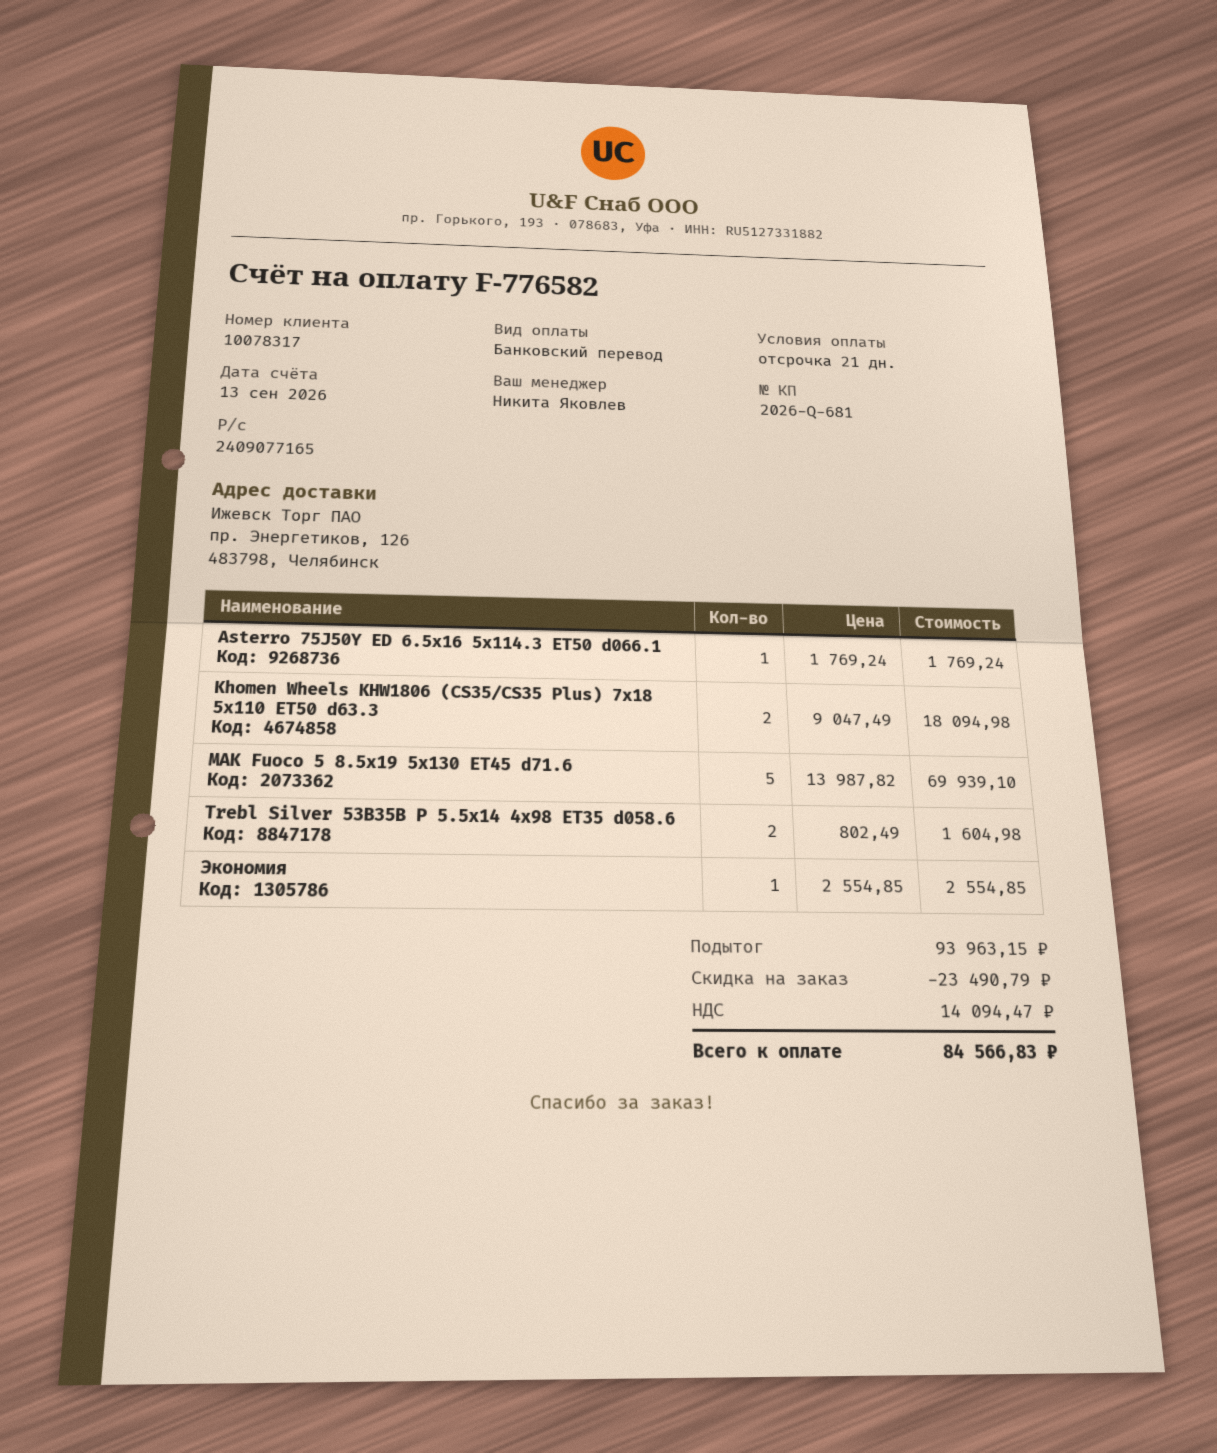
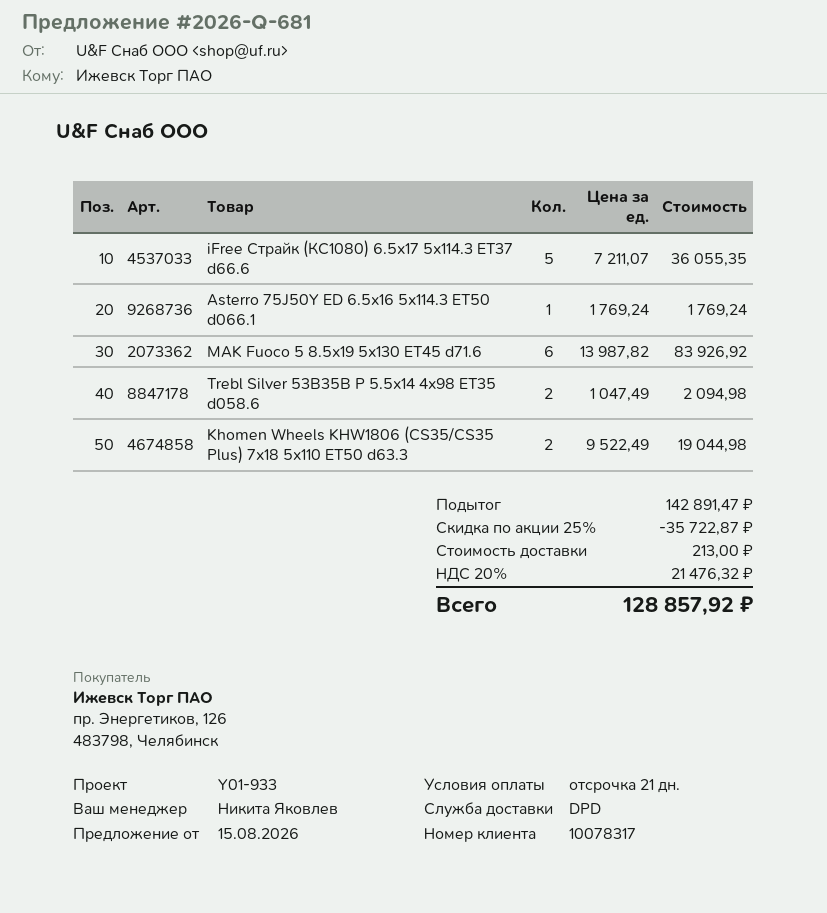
Khomen Wheels KHW1806 (CS35/CS35 Plus) 7x18 5x110 ET50 d63.3: 2 x 9047.49 = 18094.98 -> 2 x 9522.49 = 19044.98
MAK Fuoco 5 8.5x19 5x130 ET45 d71.6: 5 x 13987.82 = 69939.10 -> 6 x 13987.82 = 83926.92
Trebl Silver 53B35B P 5.5x14 4x98 ET35 d058.6: 2 x 802.49 = 1604.98 -> 2 x 1047.49 = 2094.98
Экономия: 1 x 2554.85 = 2554.85 -> none
iFree Страйк (КС1080) 6.5x17 5x114.3 ET37 d66.6: none -> 5 x 7211.07 = 36055.35
subtotal: 93963.15 -> 142891.47
discount: 23490.79 -> 35722.87
shipping: none -> 213.00
tax: 14094.47 -> 21476.32
total: 84566.83 -> 128857.92

